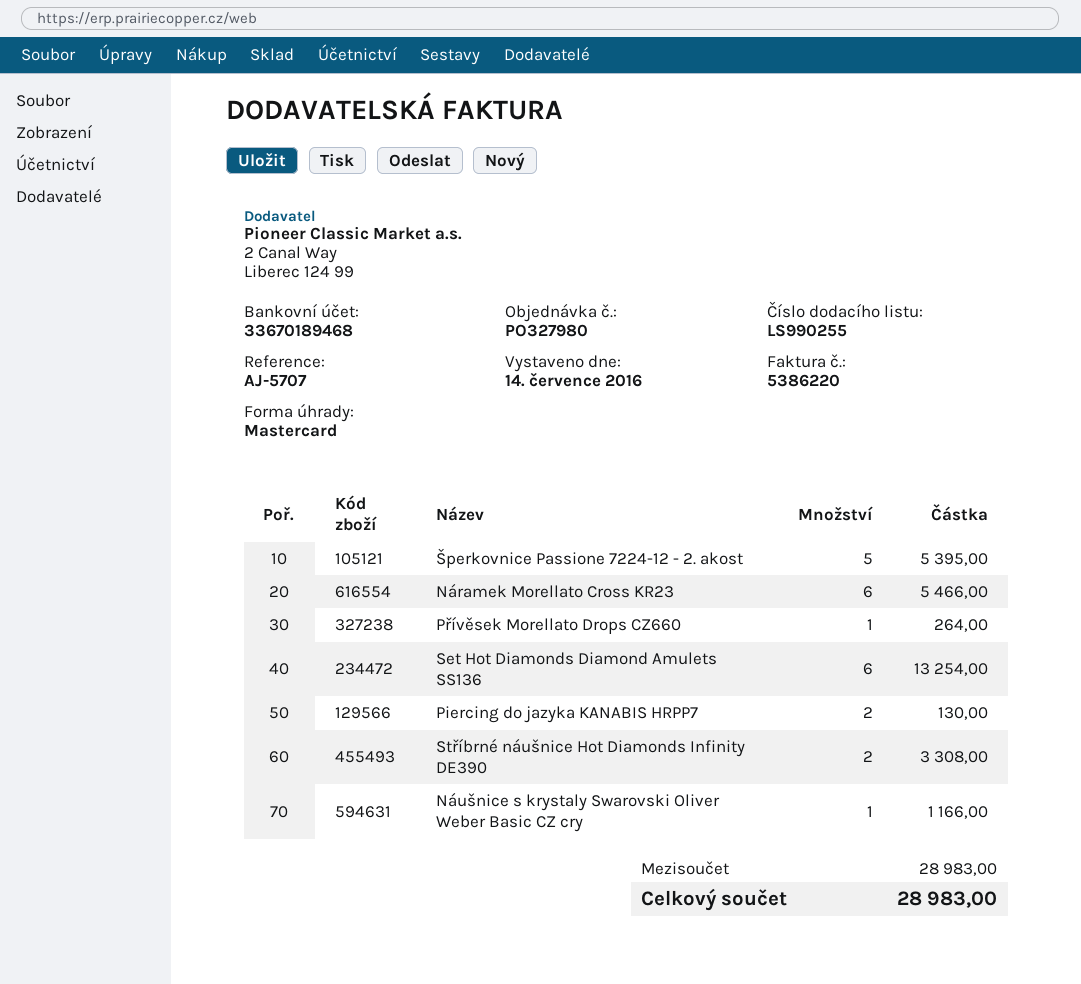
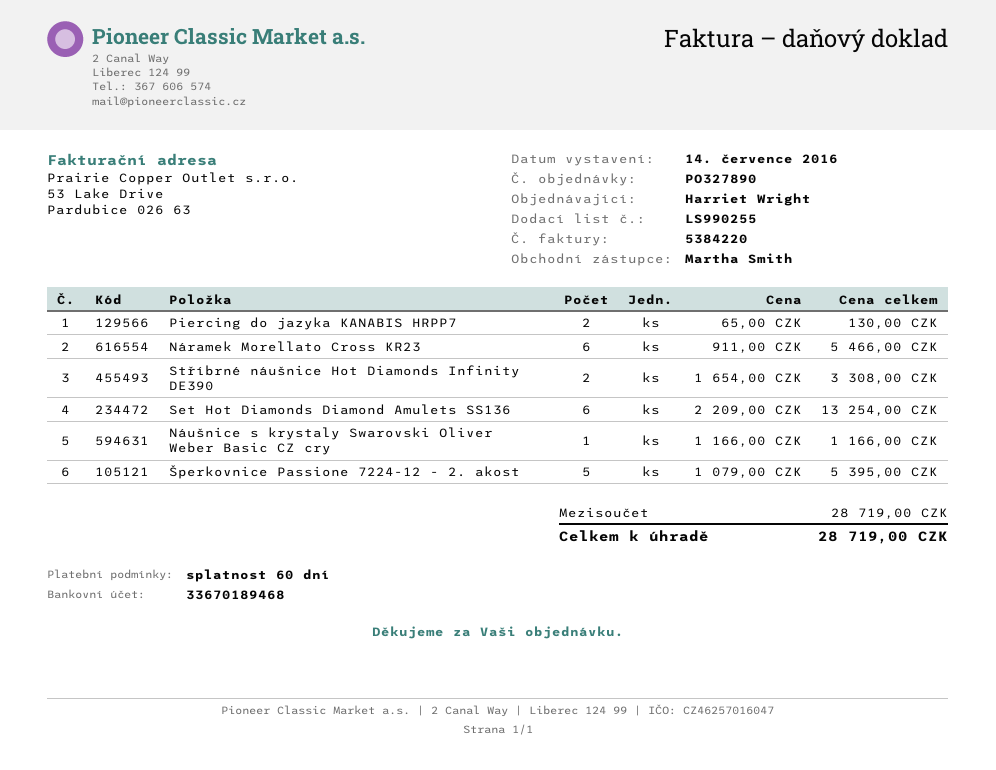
order number: PO327980 -> PO327890
invoice number: 5386220 -> 5384220
Přívěsek Morellato Drops CZ660: 1 for 264.00 -> none
subtotal: 28983.00 -> 28719.00
total: 28983.00 -> 28719.00

